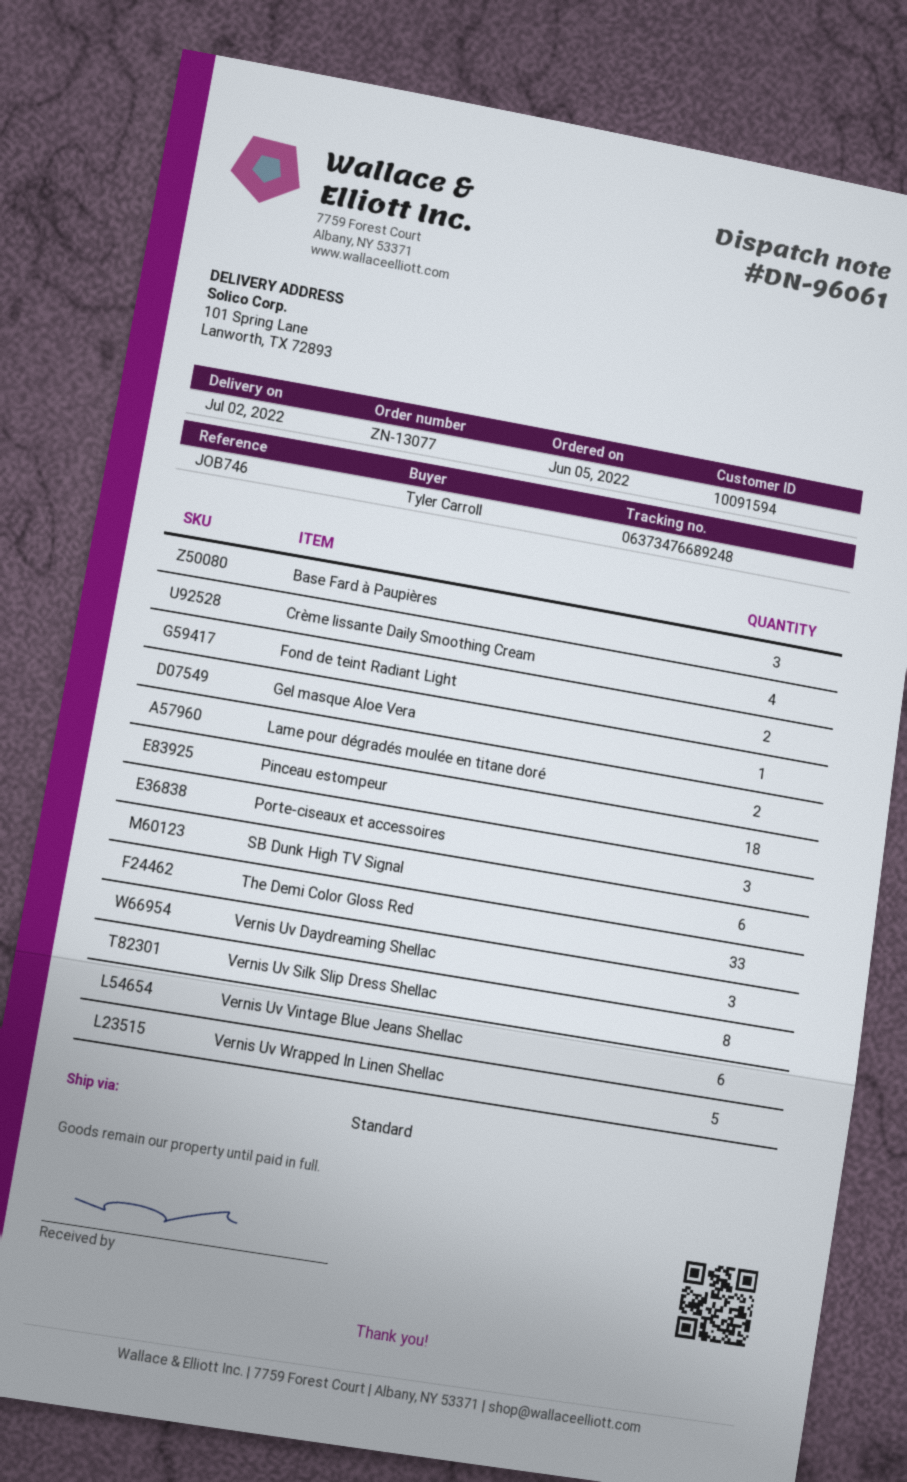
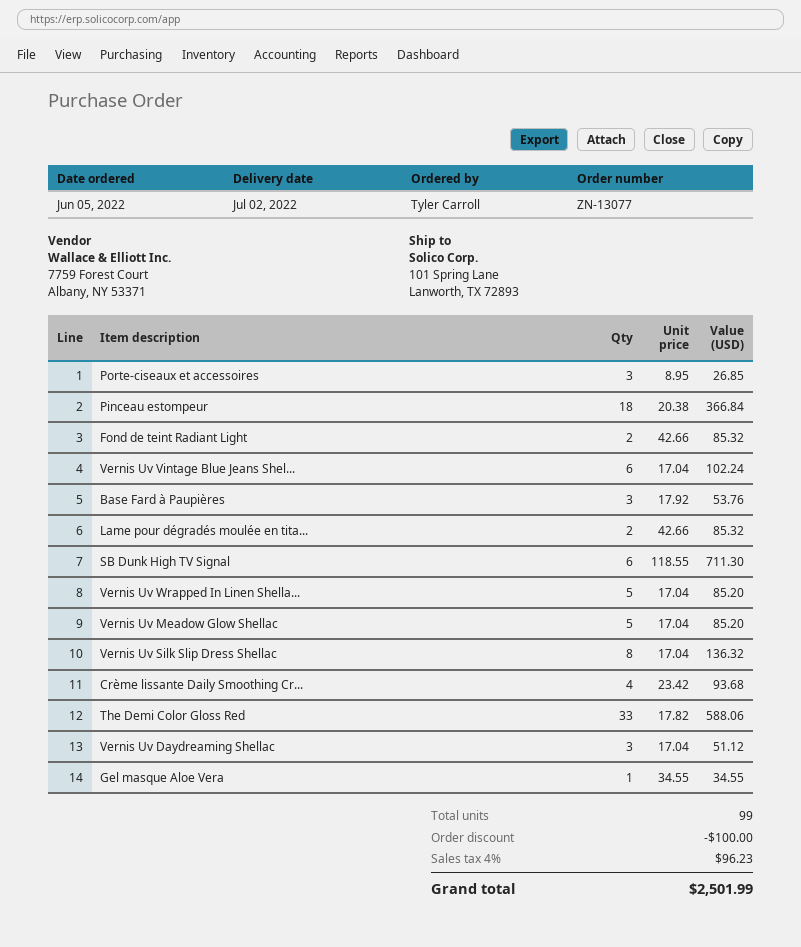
Vernis Uv Meadow Glow Shellac: none -> 5

